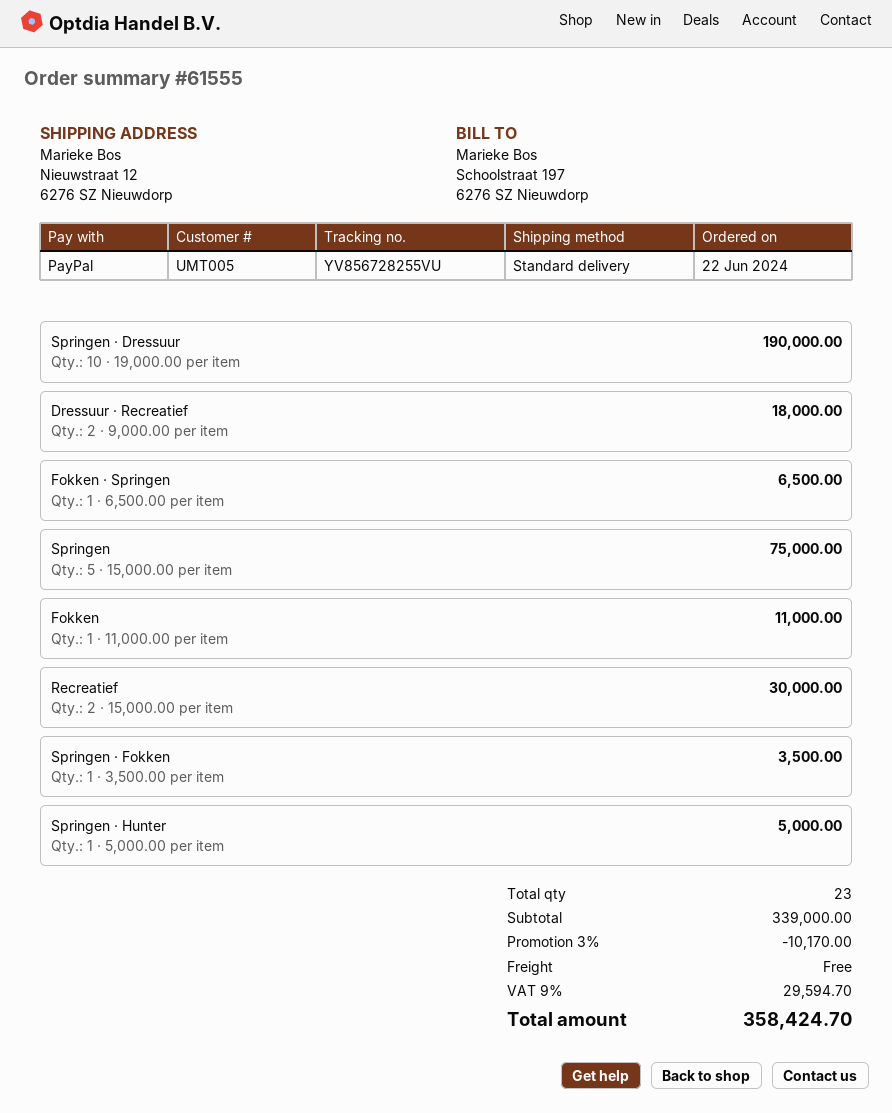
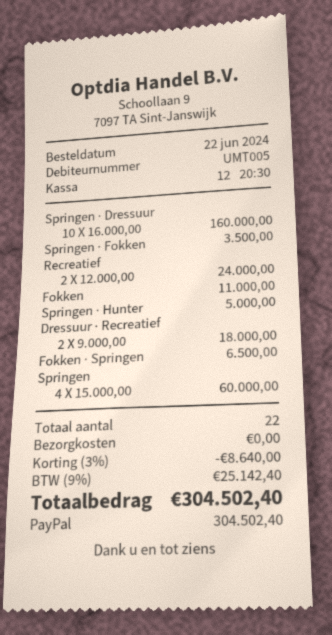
Springen · Dressuur: 10 x 19000.00 = 190000.00 -> 10 x 16000.00 = 160000.00
Springen: 5 x 15000.00 = 75000.00 -> 4 x 15000.00 = 60000.00
Recreatief: 2 x 15000.00 = 30000.00 -> 2 x 12000.00 = 24000.00
total quantity: 23 -> 22
discount: 3% = 10170.00 -> 3% = 8640.00
tax: 9% = 29594.70 -> 9% = 25142.40
total: 358424.70 -> 304502.40

